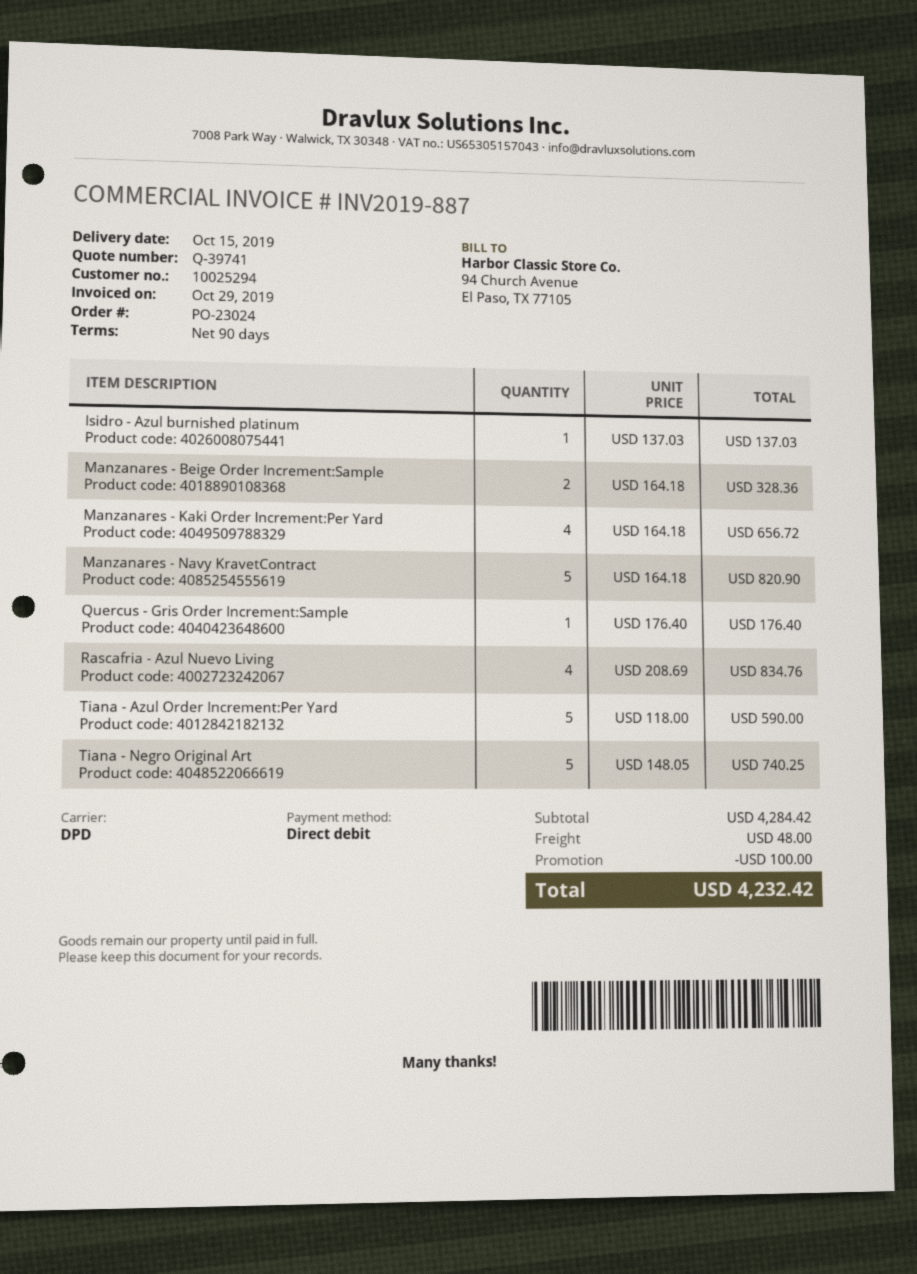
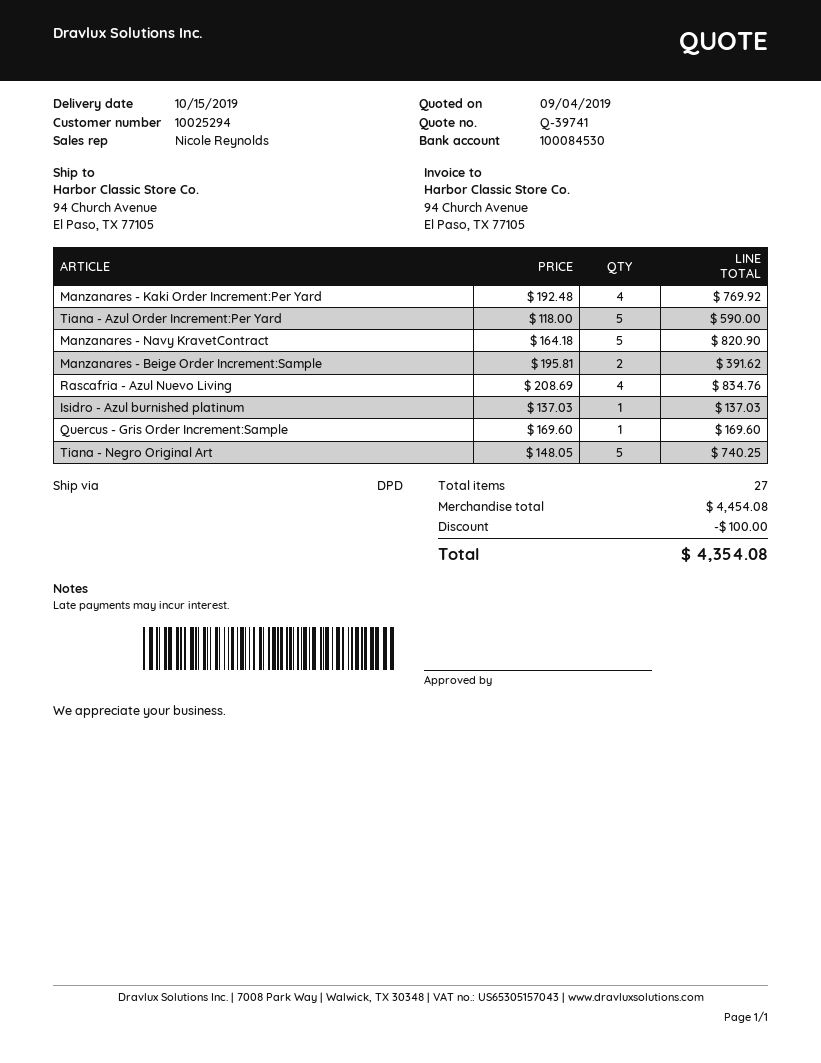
Manzanares - Beige Order Increment:Sample: 2 x 164.18 = 328.36 -> 2 x 195.81 = 391.62
Manzanares - Kaki Order Increment:Per Yard: 4 x 164.18 = 656.72 -> 4 x 192.48 = 769.92
Quercus - Gris Order Increment:Sample: 1 x 176.40 = 176.40 -> 1 x 169.60 = 169.60
subtotal: 4284.42 -> 4454.08
shipping: 48.00 -> none
total: 4232.42 -> 4354.08

